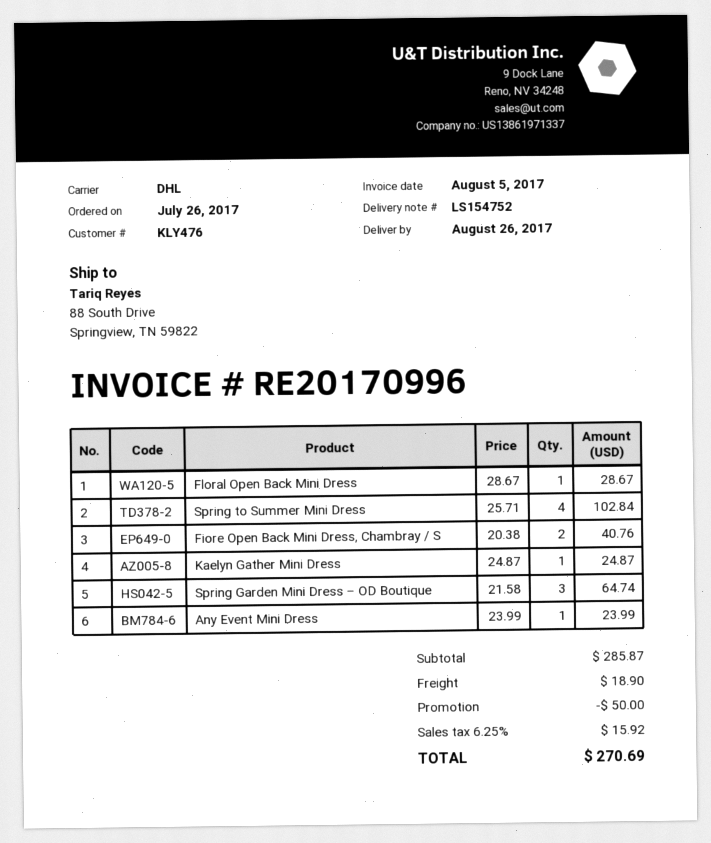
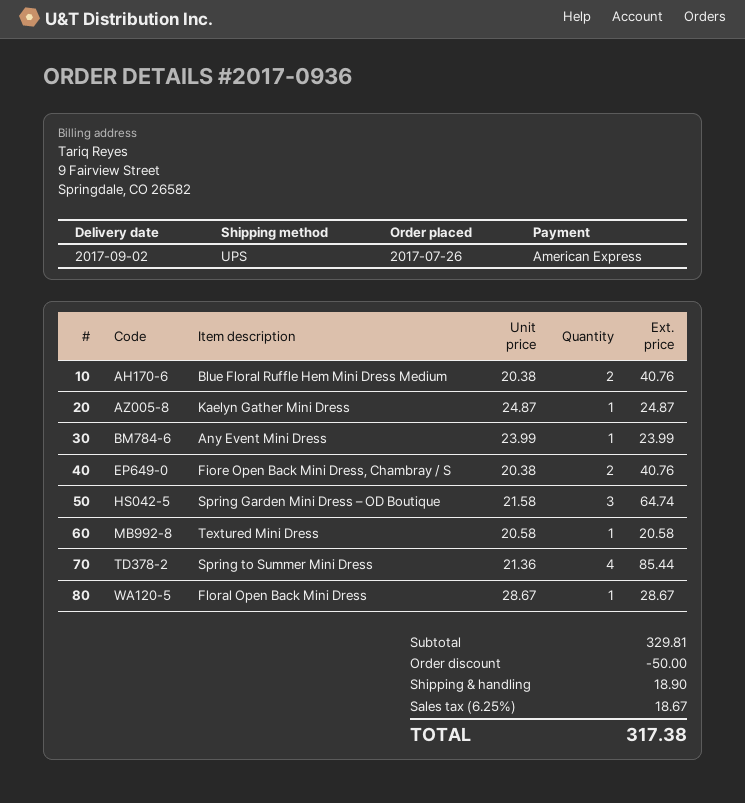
delivery date: 2017-08-26 -> 2017-09-02
shipping method: DHL -> UPS
Spring to Summer Mini Dress: 4 x 25.71 = 102.84 -> 4 x 21.36 = 85.44
Blue Floral Ruffle Hem Mini Dress Medium: none -> 2 x 20.38 = 40.76
Textured Mini Dress: none -> 1 x 20.58 = 20.58
subtotal: 285.87 -> 329.81
tax: 6.25% = 15.92 -> 6.25% = 18.67
total: 270.69 -> 317.38

